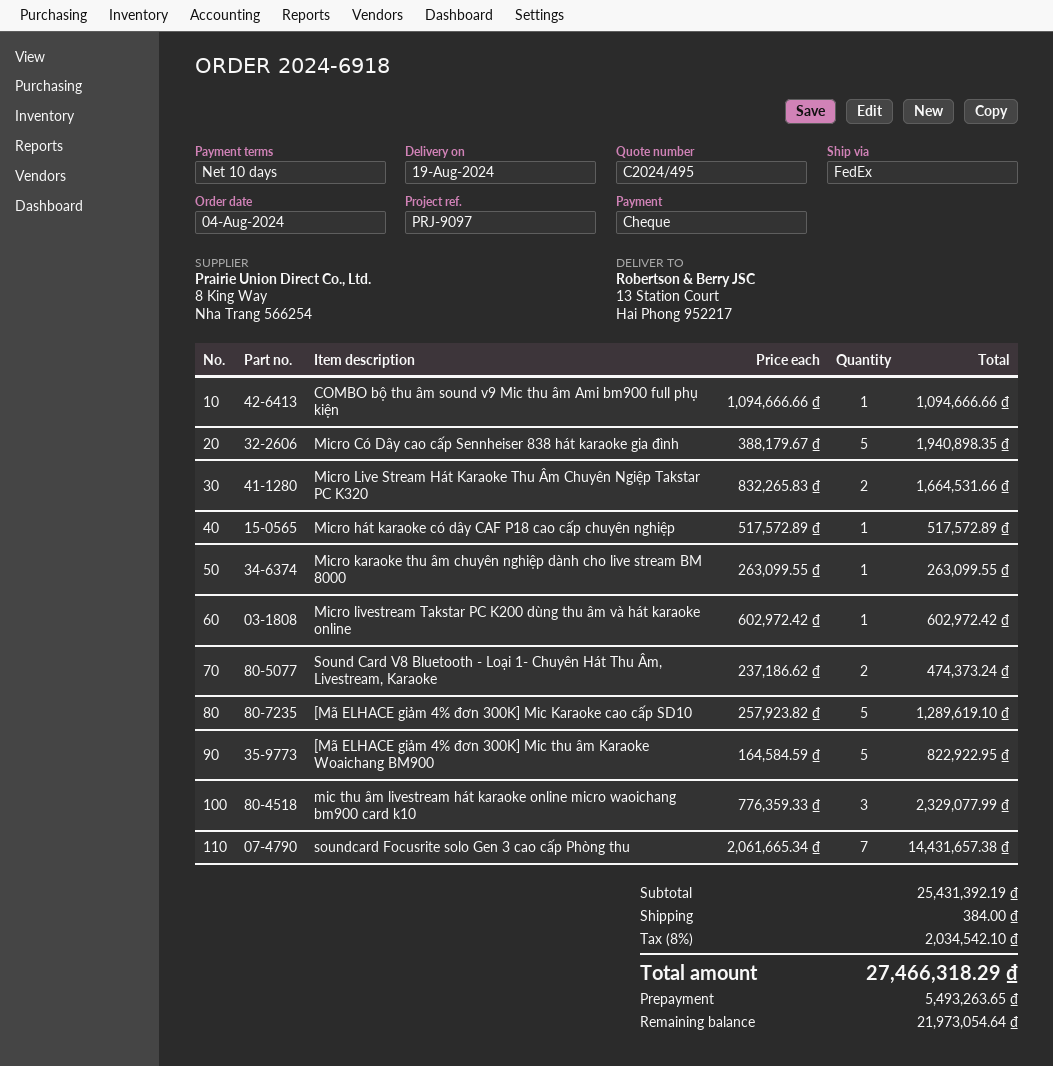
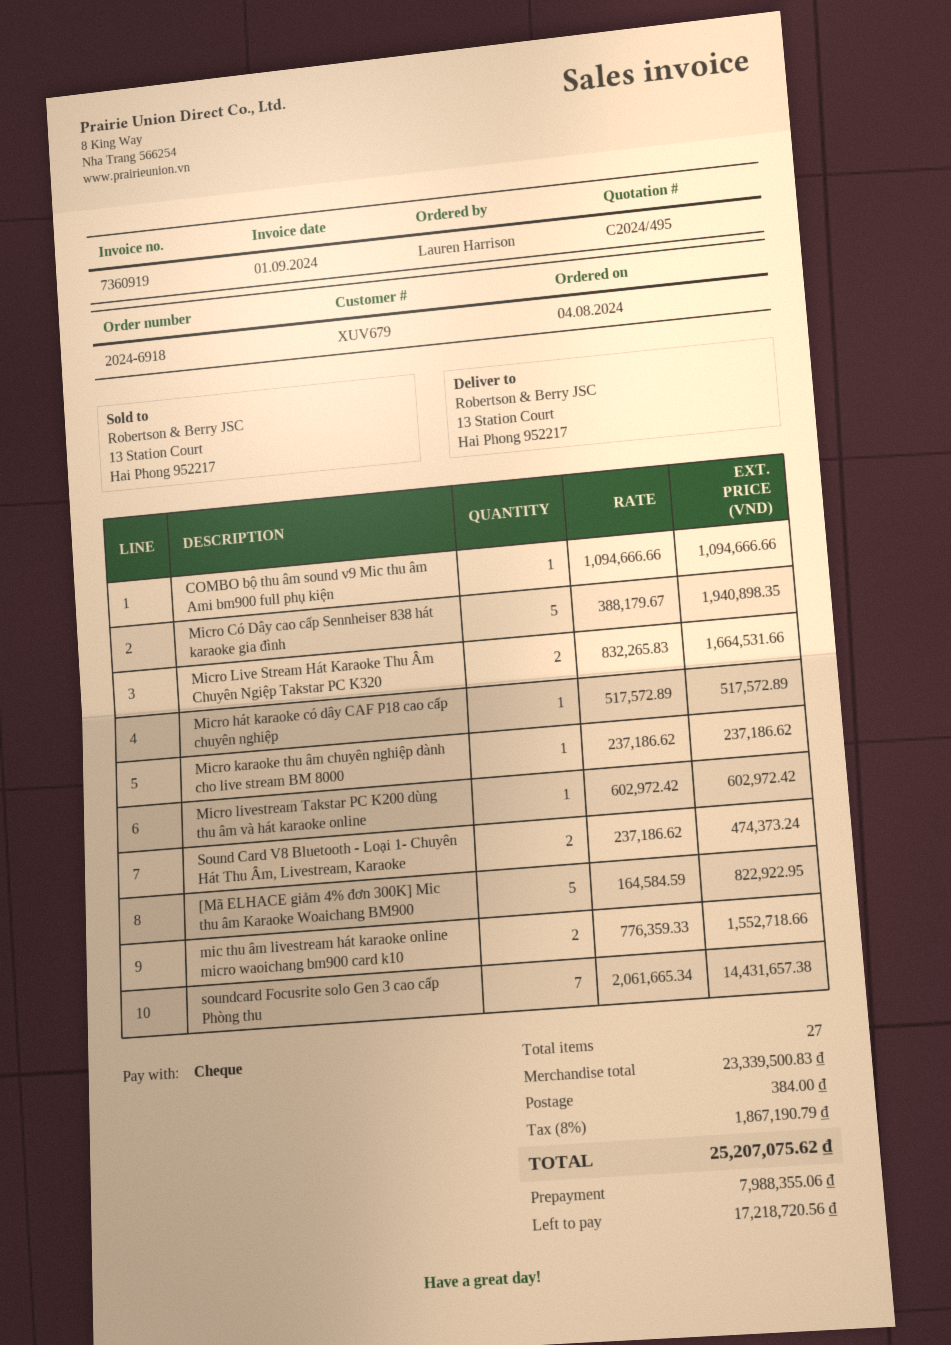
Micro karaoke thu âm chuyên nghiệp dành cho live stream BM 8000: 1 x 263099.55 = 263099.55 -> 1 x 237186.62 = 237186.62
[Mã ELHACE giảm 4% đơn 300K] Mic Karaoke cao cấp SD10: 5 x 257923.82 = 1289619.10 -> none
mic thu âm livestream hát karaoke online micro waoichang bm900 card k10: 3 x 776359.33 = 2329077.99 -> 2 x 776359.33 = 1552718.66
subtotal: 25431392.19 -> 23339500.83
tax: 8% = 2034542.10 -> 8% = 1867190.79
total: 27466318.29 -> 25207075.62
deposit: 5493263.65 -> 7988355.06
balance: 21973054.64 -> 17218720.56

